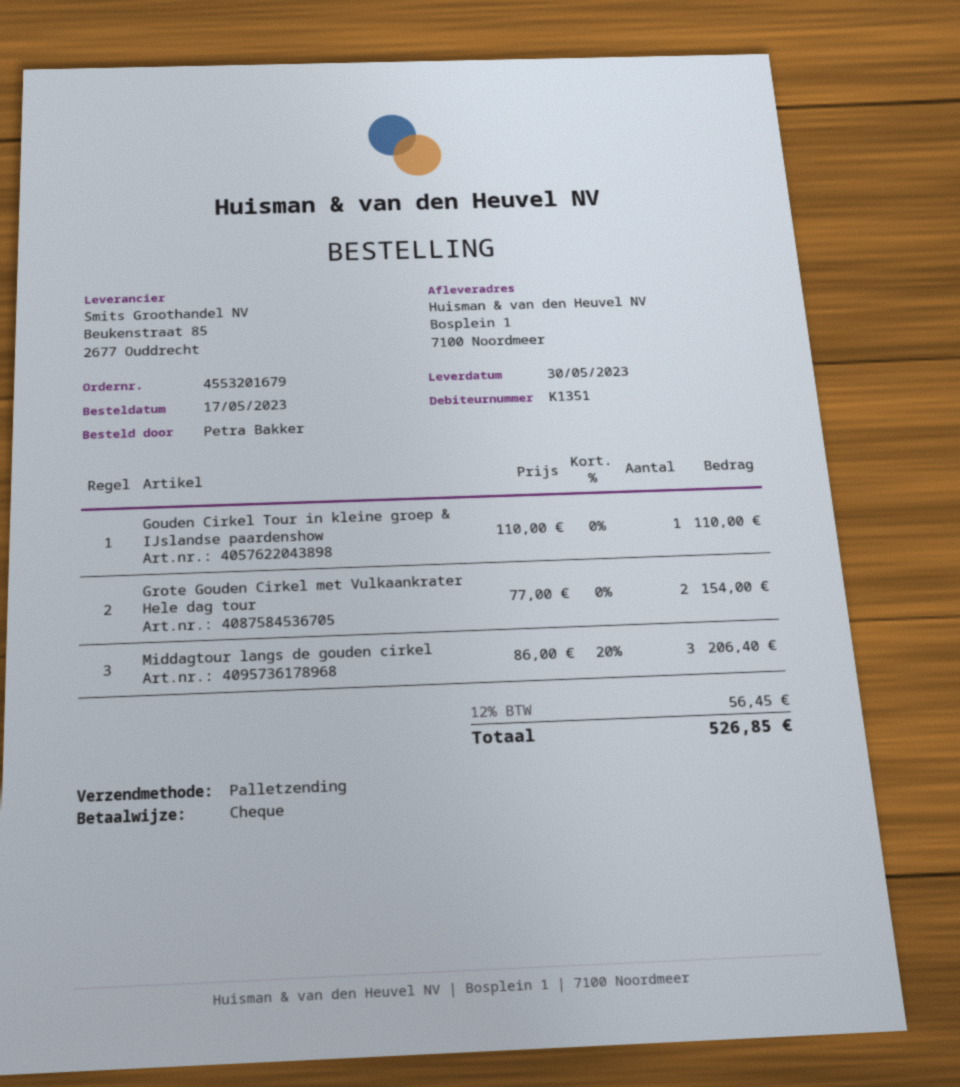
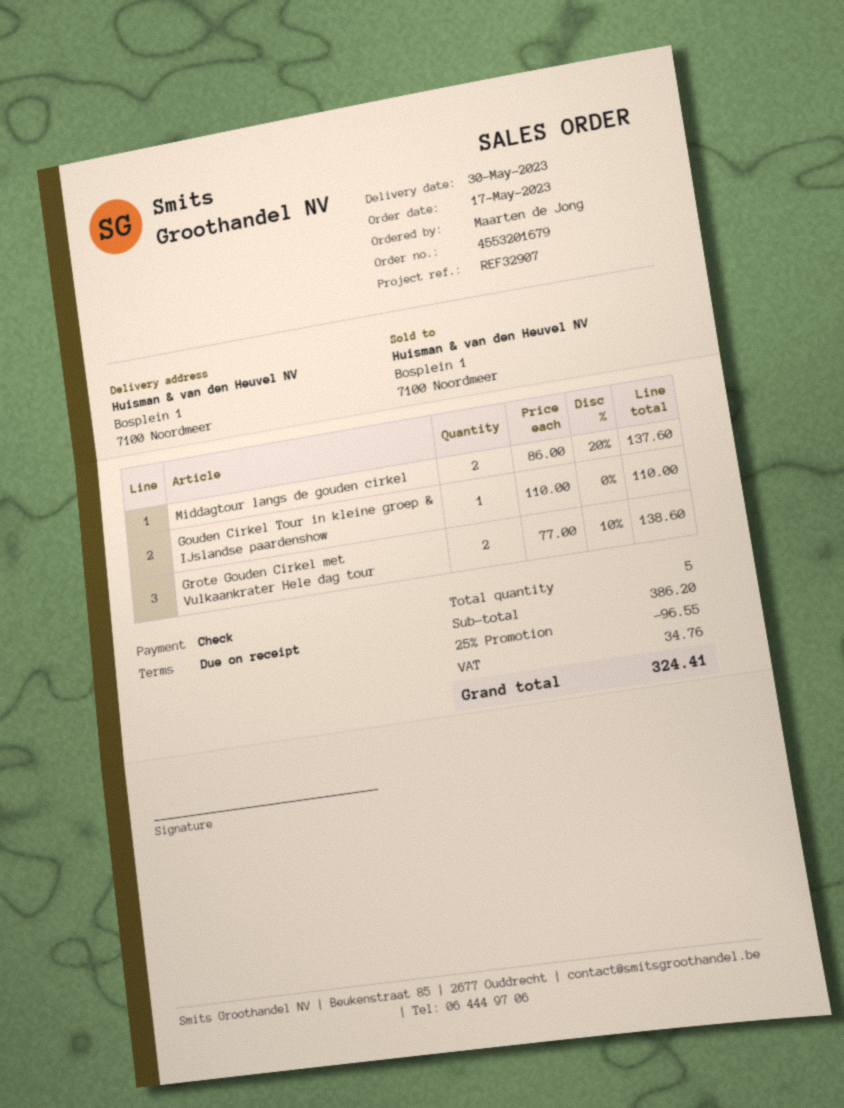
ordered by: Petra Bakker -> Maarten de Jong
Grote Gouden Cirkel met Vulkaankrater Hele dag tour: 2 x 77.00 = 154.00 -> 2 x 77.00 - 10% = 138.60
Middagtour langs de gouden cirkel: 3 x 86.00 - 20% = 206.40 -> 2 x 86.00 - 20% = 137.60
discount: none -> 25% = 96.55
tax: 56.45 -> 34.76
total: 526.85 -> 324.41

